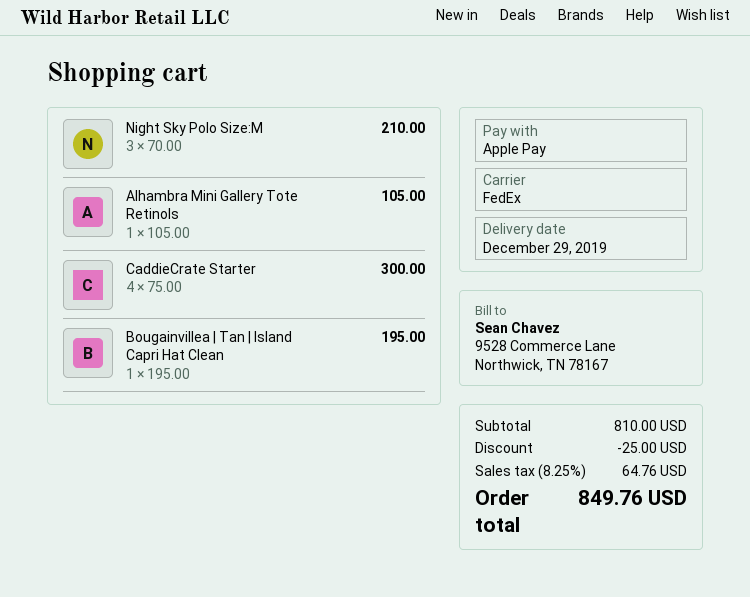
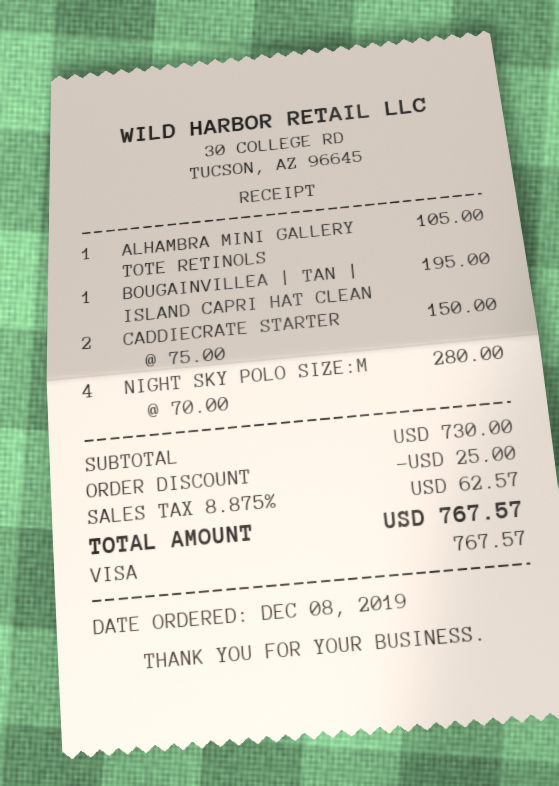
payment method: Apple Pay -> Visa
Night Sky Polo Size:M: 3 x 70.00 = 210.00 -> 4 x 70.00 = 280.00
CaddieCrate Starter: 4 x 75.00 = 300.00 -> 2 x 75.00 = 150.00
subtotal: 810.00 -> 730.00
tax: 8.25% = 64.76 -> 8.875% = 62.57
total: 849.76 -> 767.57

